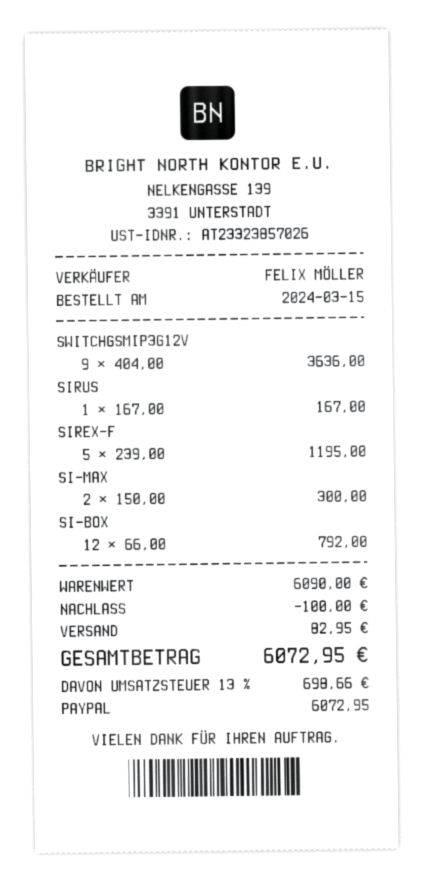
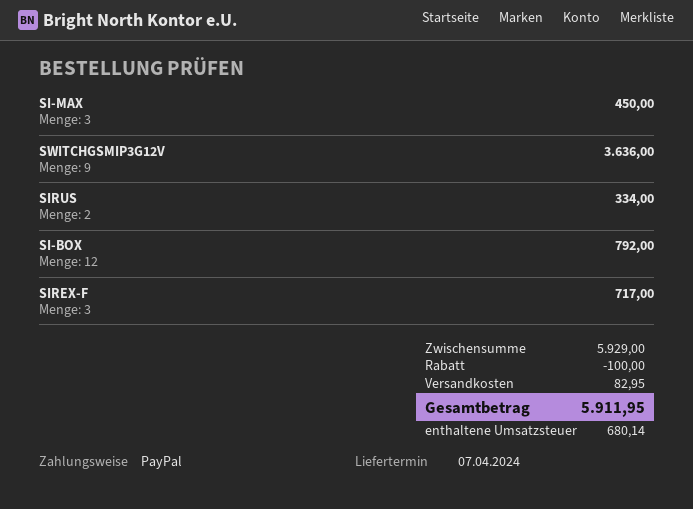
SIRUS: 1 for 167.00 -> 2 for 334.00
SIREX-F: 5 for 1195.00 -> 3 for 717.00
SI-MAX: 2 for 300.00 -> 3 for 450.00
subtotal: 6090.00 -> 5929.00
tax: 698.66 -> 680.14
total: 6072.95 -> 5911.95

